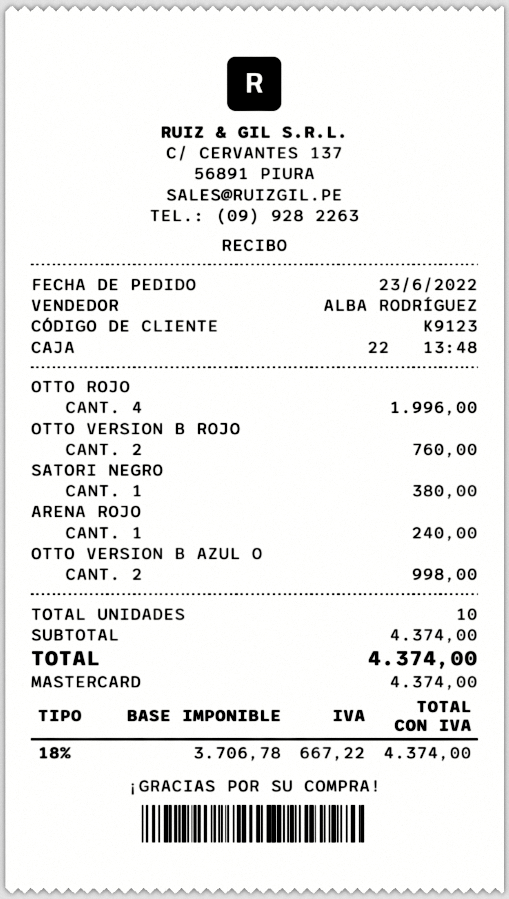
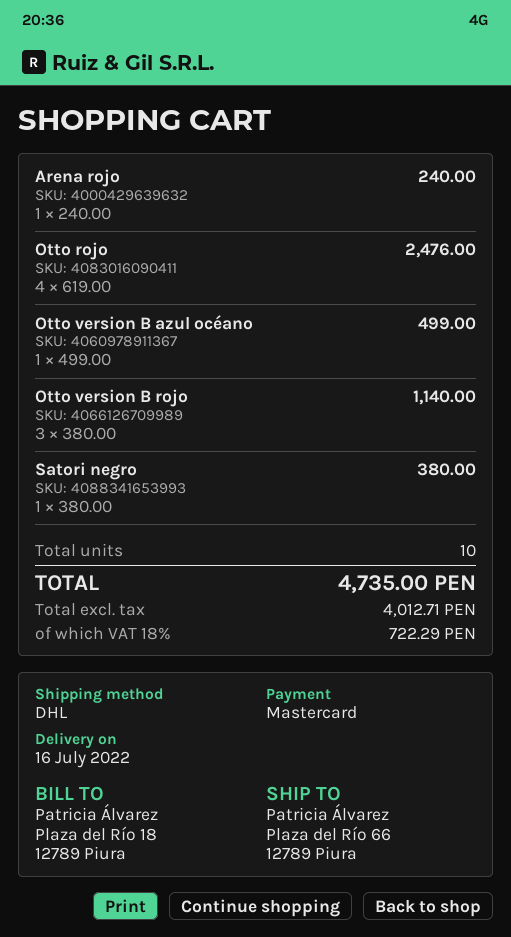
OTTO ROJO: 4 for 1996.00 -> 4 for 2476.00
OTTO VERSION B ROJO: 2 for 760.00 -> 3 for 1140.00
OTTO VERSION B AZUL O: 2 for 998.00 -> 1 for 499.00
net: 3706.78 -> 4012.71
tax: 18% = 667.22 -> 18% = 722.29
total: 4374.00 -> 4735.00

